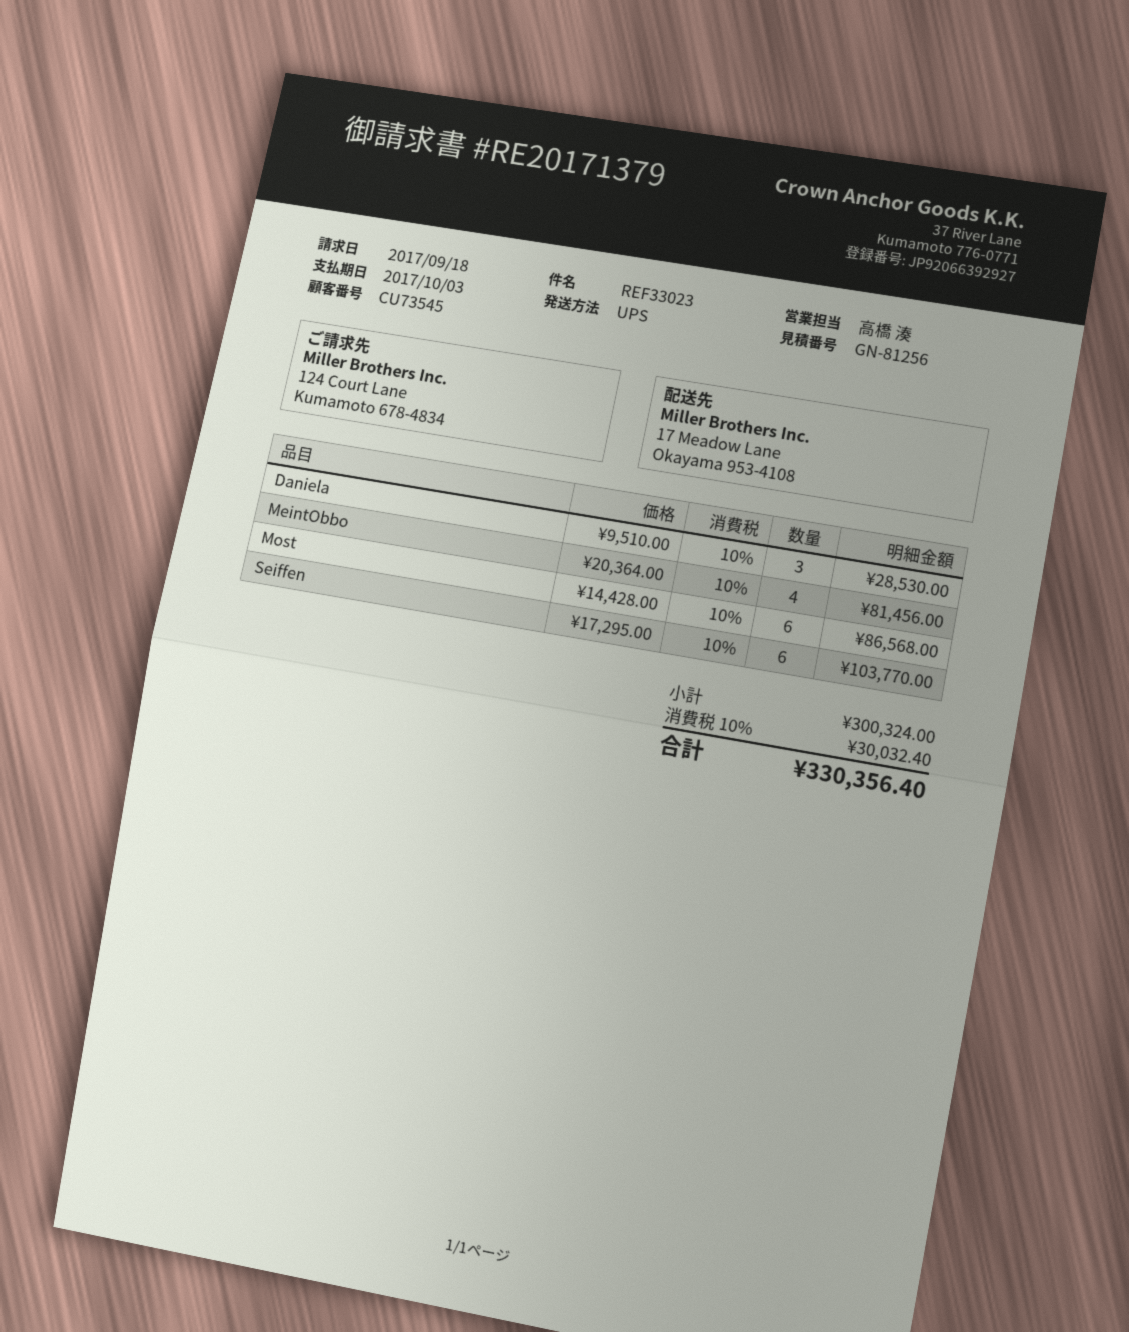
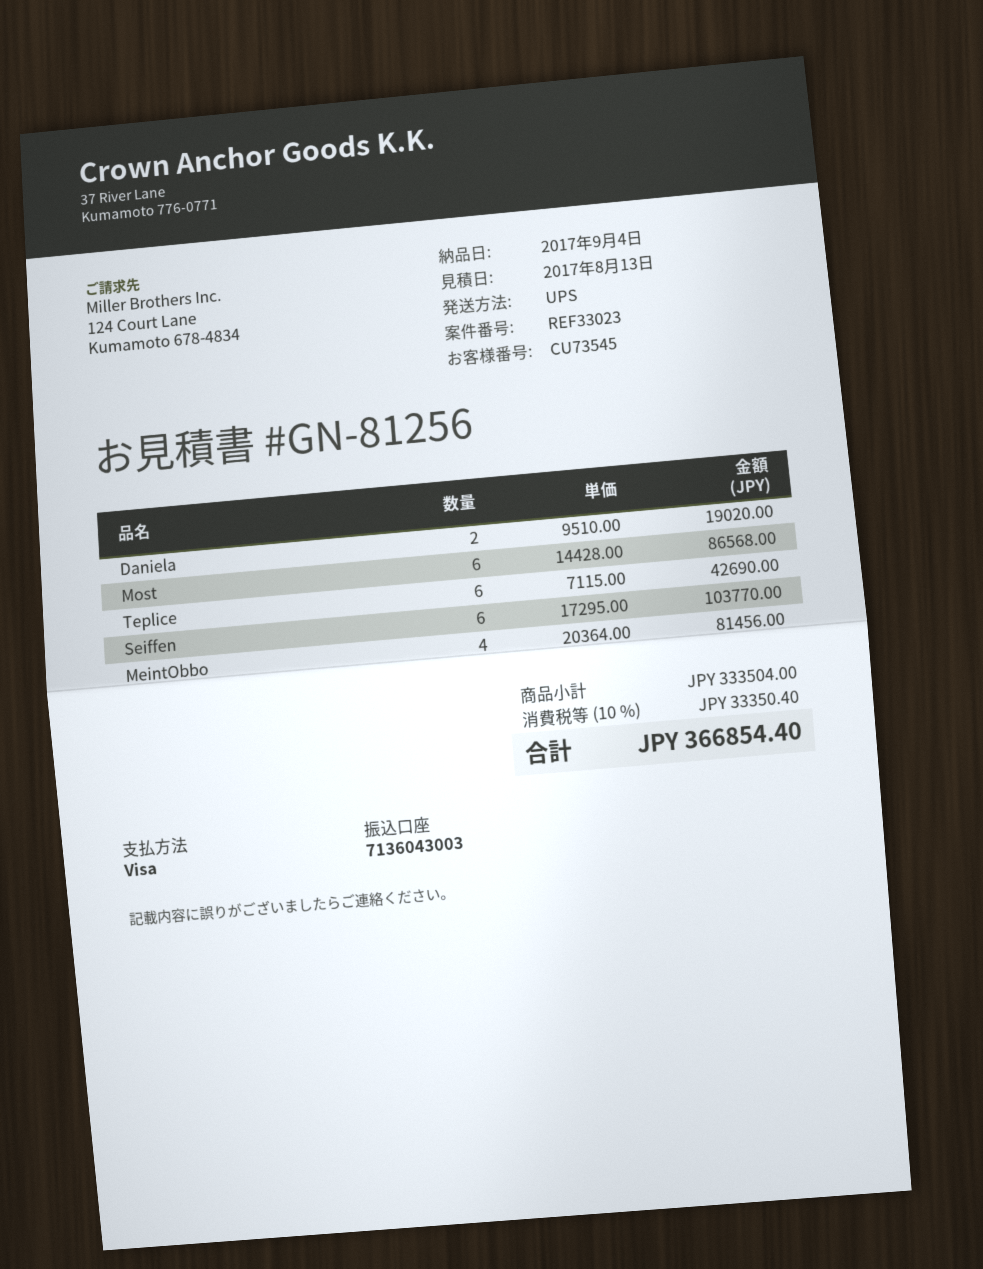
Daniela: 3 x 9510.00 = 28530.00 -> 2 x 9510.00 = 19020.00
Teplice: none -> 6 x 7115.00 = 42690.00
subtotal: 300324.00 -> 333504.00
tax: 10% = 30032.40 -> 10% = 33350.40
total: 330356.40 -> 366854.40

